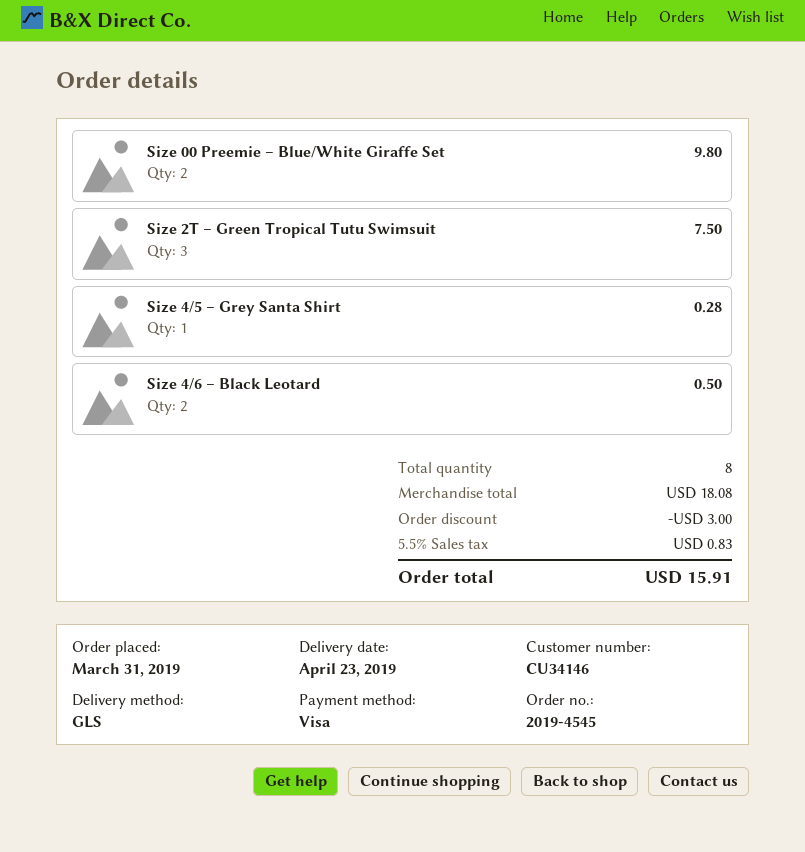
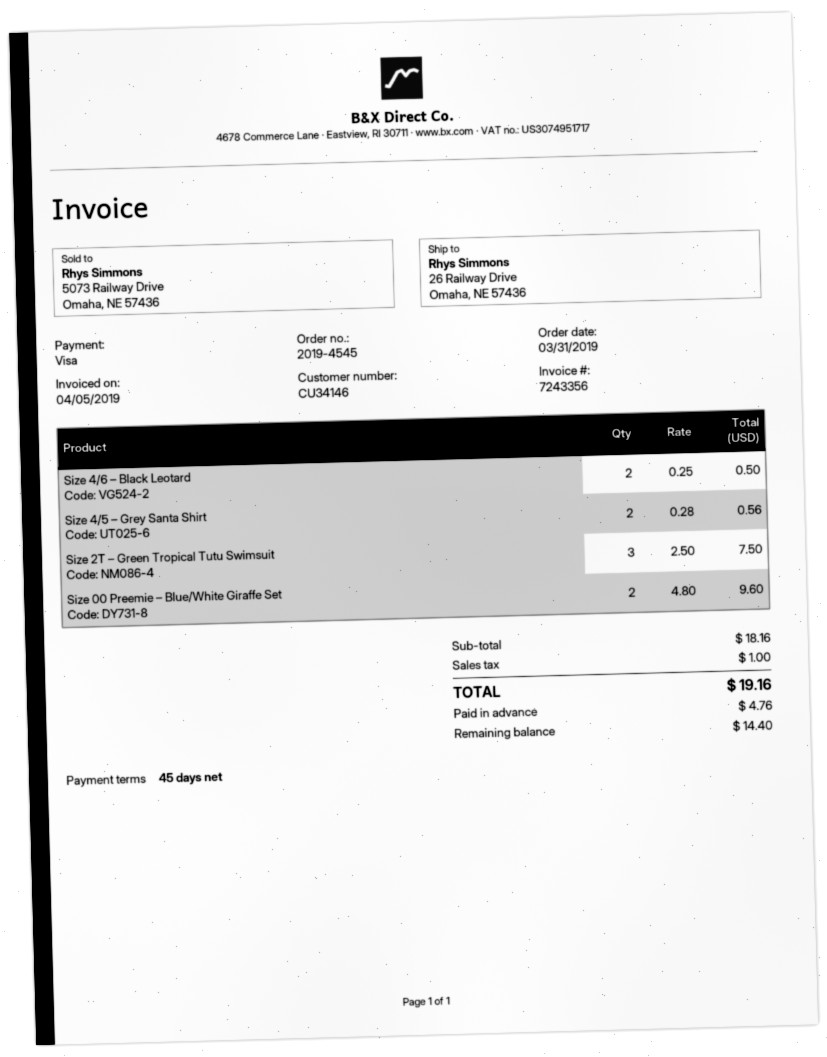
Size 00 Preemie – Blue/White Giraffe Set: 2 for 9.80 -> 2 for 9.60
Size 4/5 – Grey Santa Shirt: 1 for 0.28 -> 2 for 0.56
subtotal: 18.08 -> 18.16
discount: 3.00 -> none
tax: 0.83 -> 1.00
total: 15.91 -> 19.16

